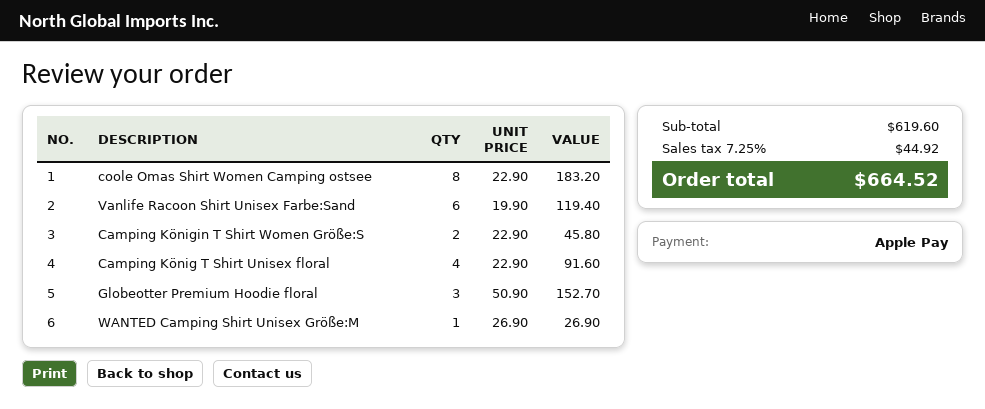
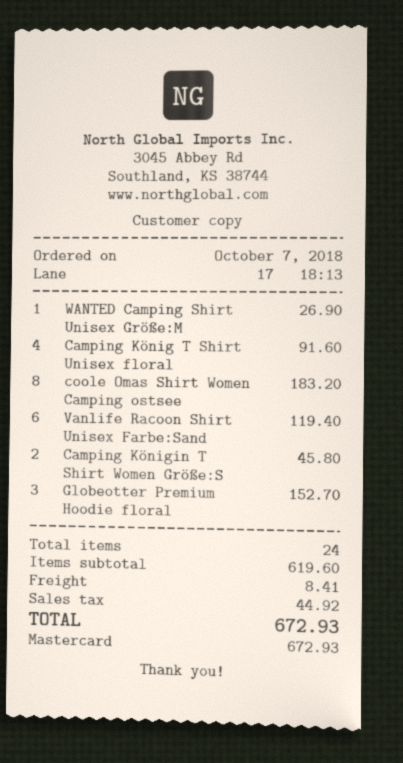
payment method: Apple Pay -> Mastercard
shipping: none -> 8.41
total: 664.52 -> 672.93

